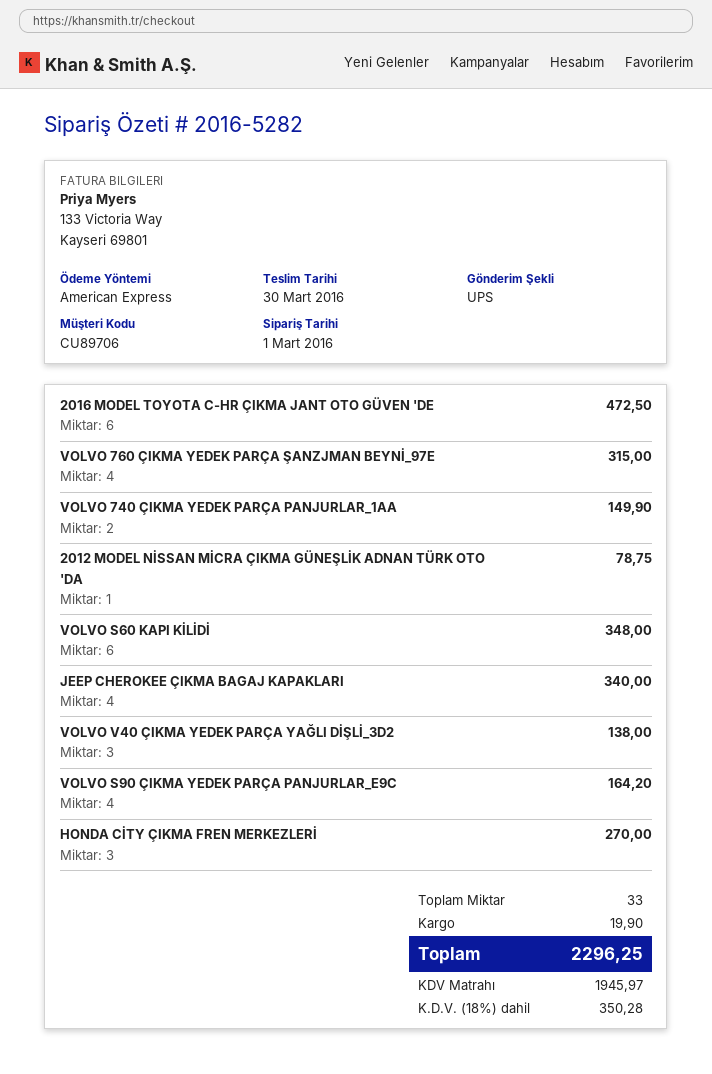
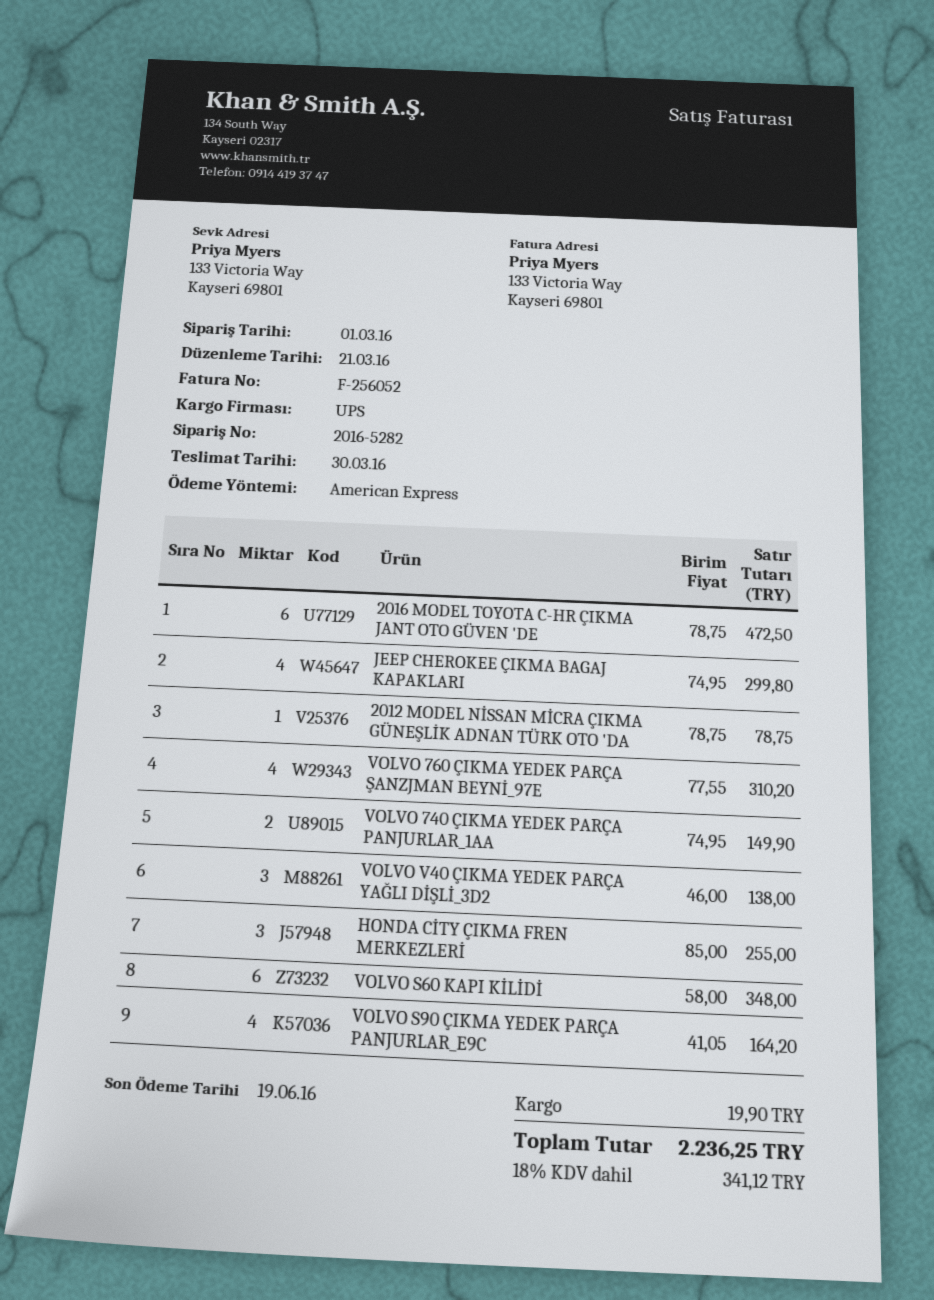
VOLVO 760 ÇIKMA YEDEK PARÇA ŞANZJMAN BEYNİ_97E: 4 for 315.00 -> 4 for 310.20
JEEP CHEROKEE ÇIKMA BAGAJ KAPAKLARI: 4 for 340.00 -> 4 for 299.80
HONDA CİTY ÇIKMA FREN MERKEZLERİ: 3 for 270.00 -> 3 for 255.00
tax: 18% = 350.28 -> 18% = 341.12
total: 2296.25 -> 2236.25

